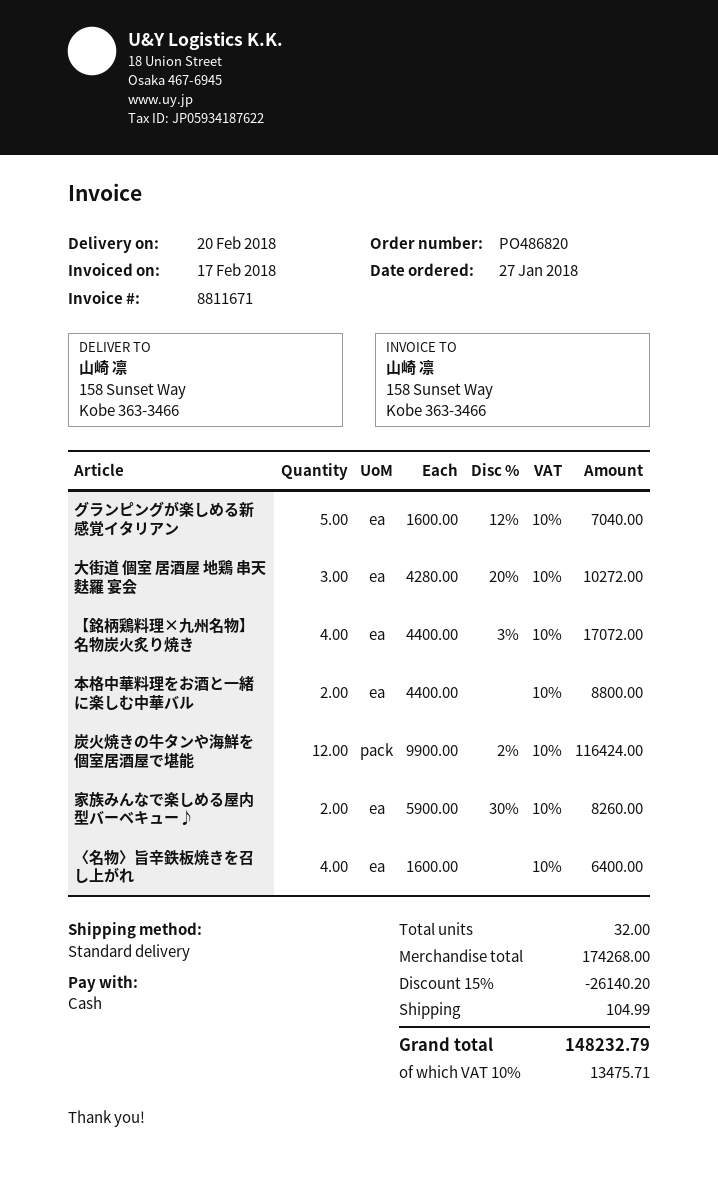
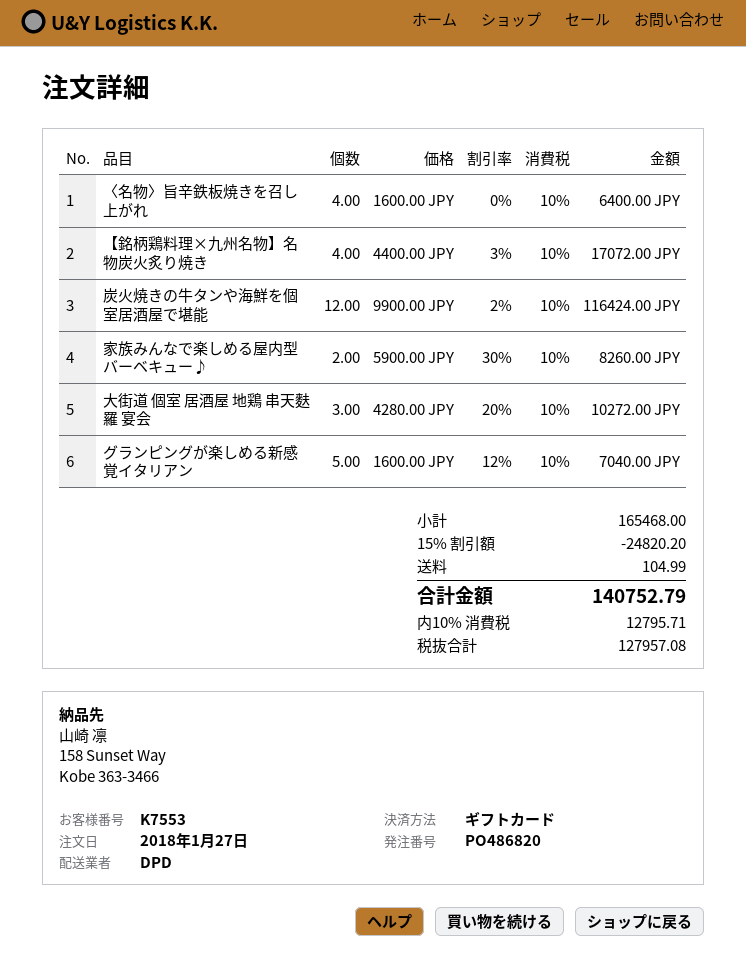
payment method: cash -> gift card
shipping method: standard -> DPD
本格中華料理をお酒と一緒に楽しむ中華バル: 2 x 4400.00 = 8800.00 -> none
subtotal: 174268.00 -> 165468.00
discount: 15% = 26140.20 -> 15% = 24820.20
tax: 10% = 13475.71 -> 10% = 12795.71
total: 148232.79 -> 140752.79

